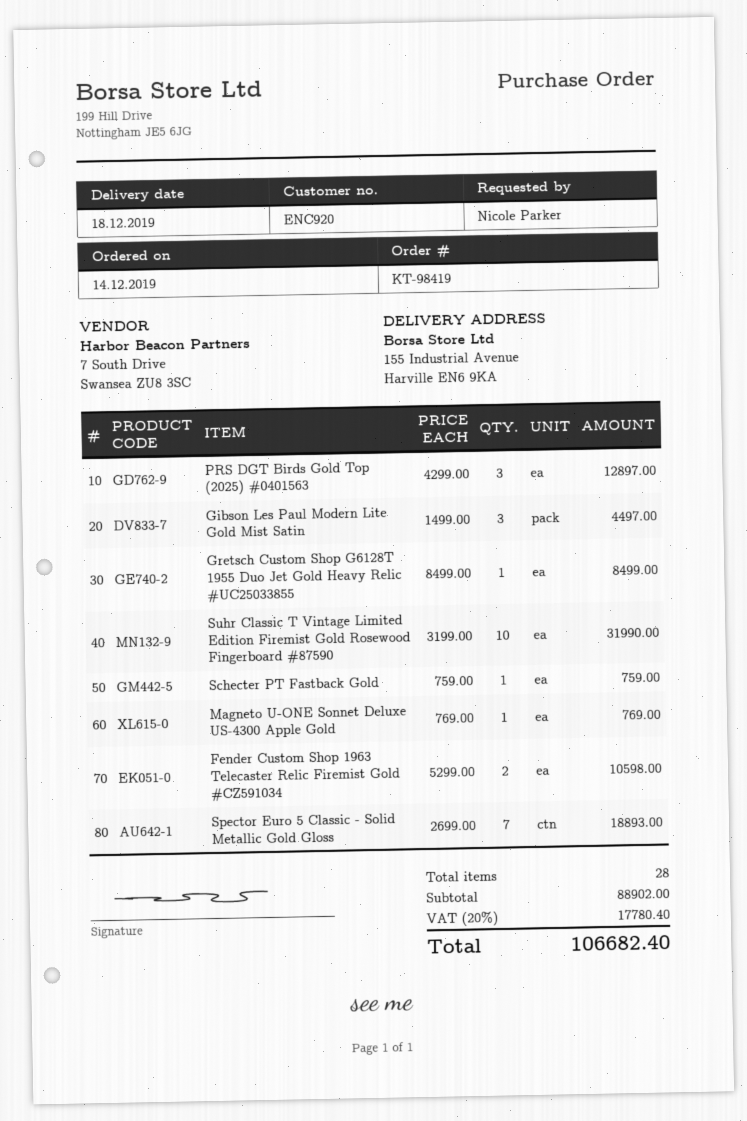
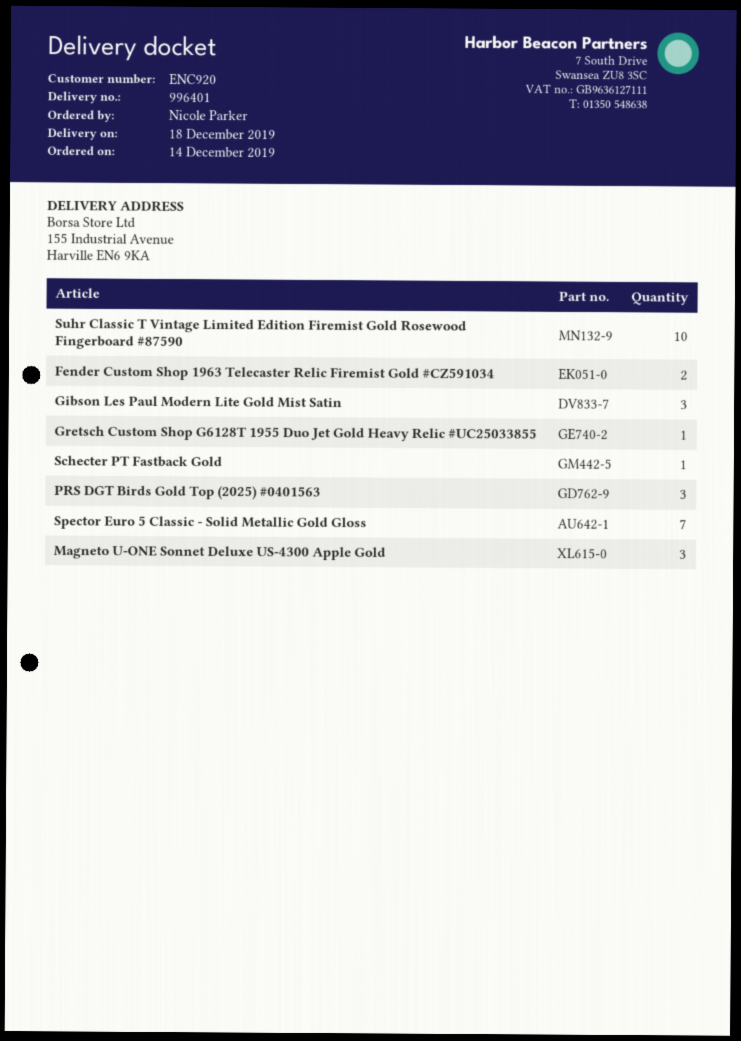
Magneto U-ONE Sonnet Deluxe US-4300 Apple Gold: 1 -> 3

